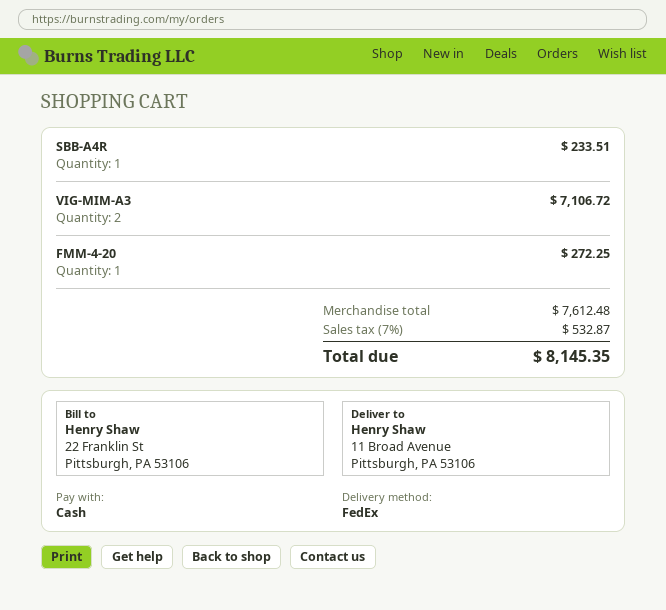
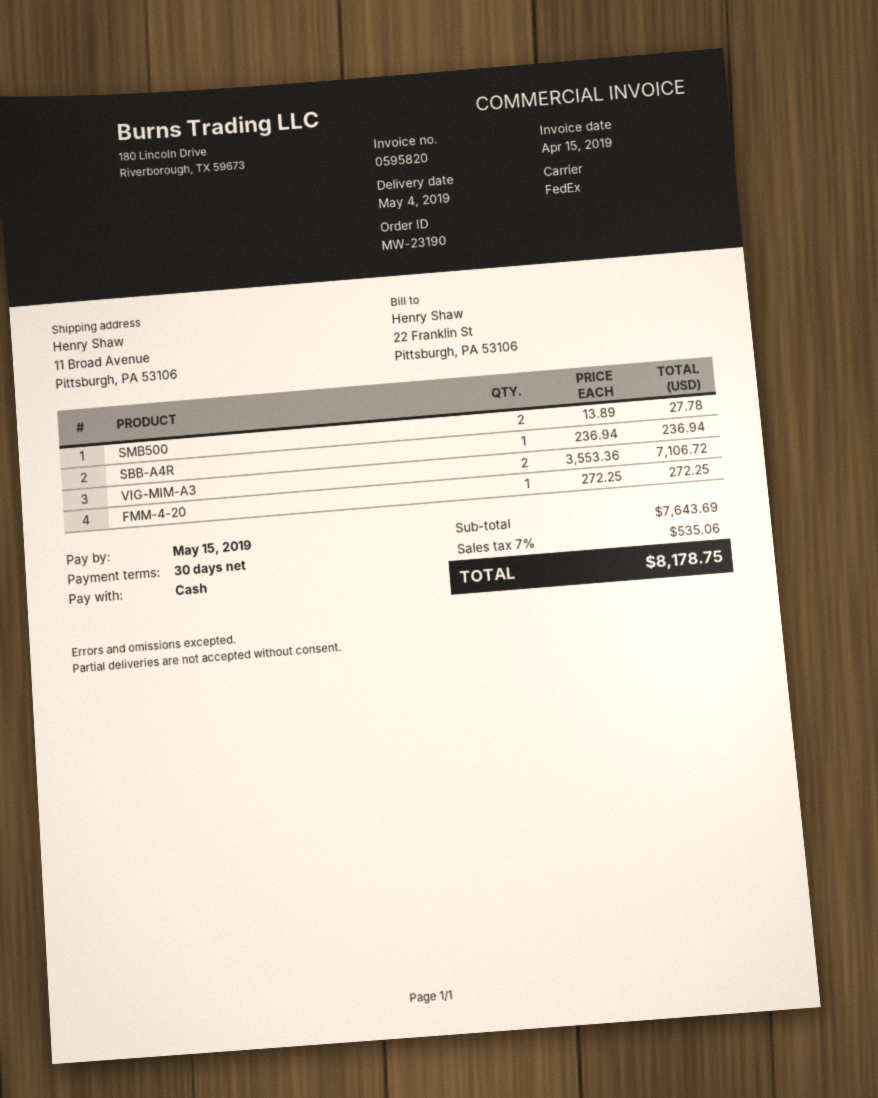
SBB-A4R: 1 for 233.51 -> 1 for 236.94
SMB500: none -> 2 for 27.78
subtotal: 7612.48 -> 7643.69
tax: 7% = 532.87 -> 7% = 535.06
total: 8145.35 -> 8178.75

